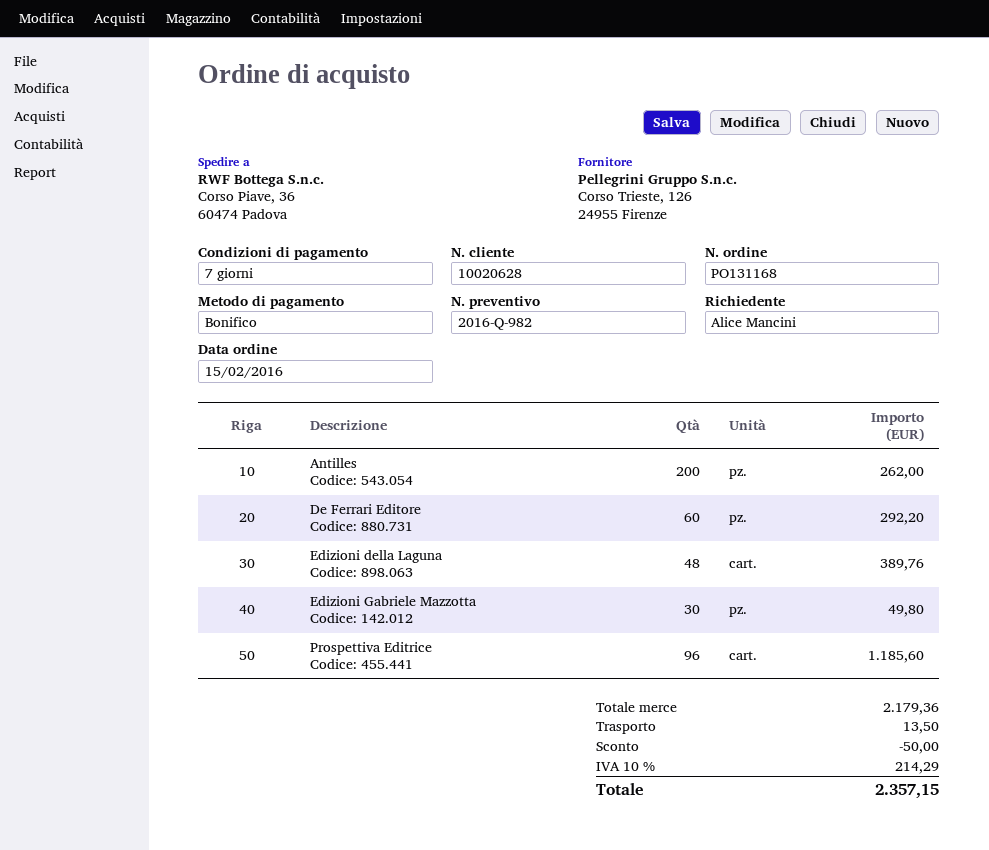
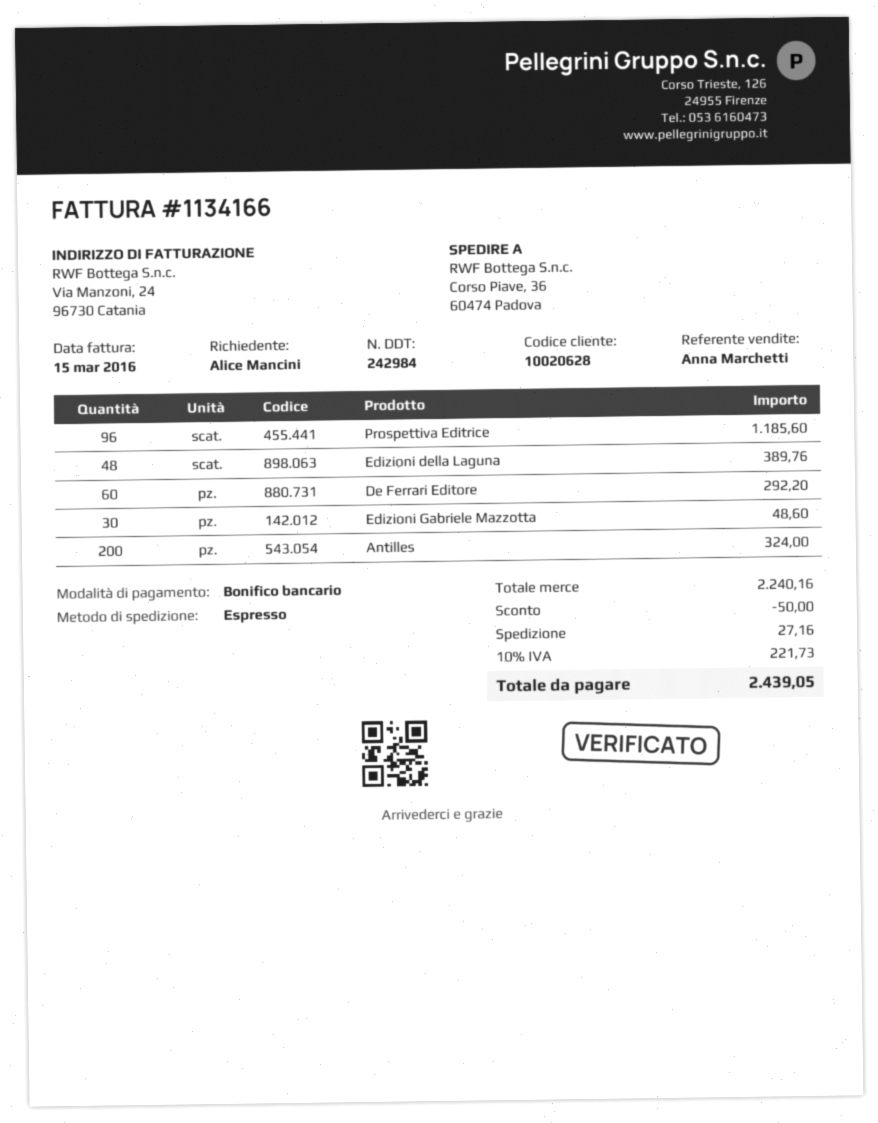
Antilles: 200 for 262.00 -> 200 for 324.00
Edizioni Gabriele Mazzotta: 30 for 49.80 -> 30 for 48.60
subtotal: 2179.36 -> 2240.16
shipping: 13.50 -> 27.16
tax: 10% = 214.29 -> 10% = 221.73
total: 2357.15 -> 2439.05

